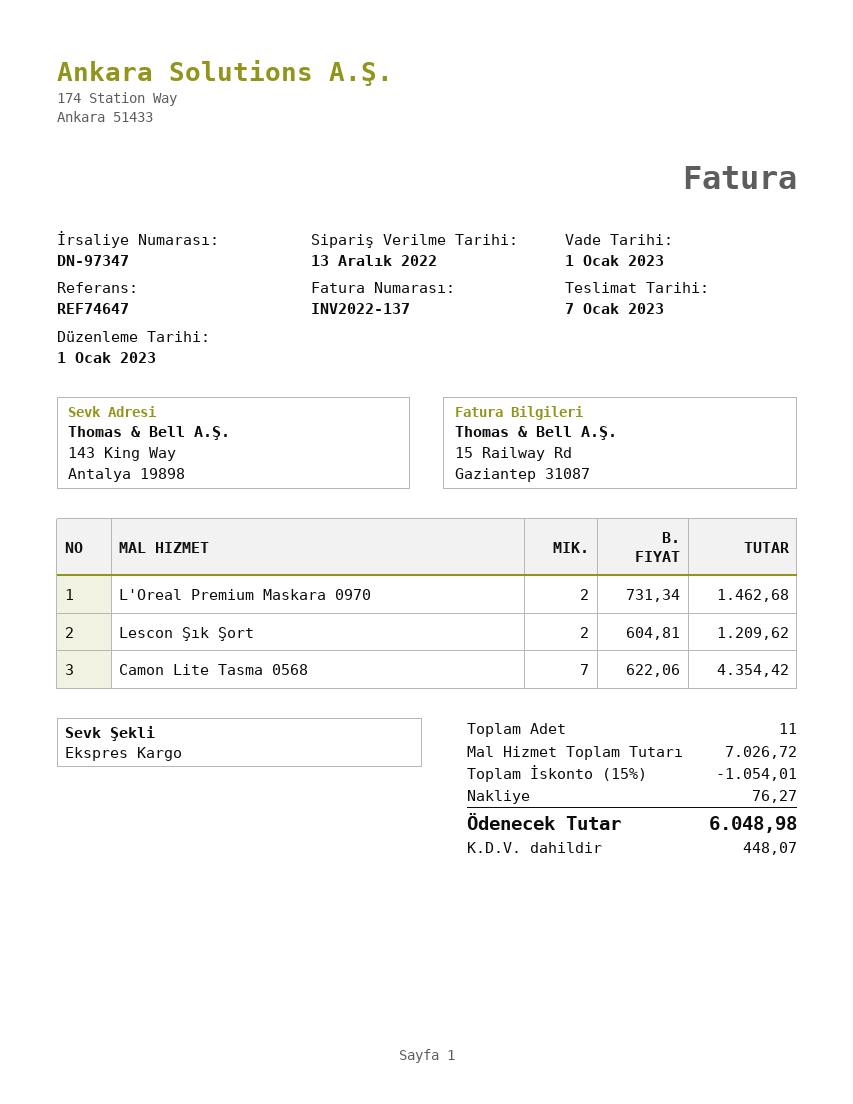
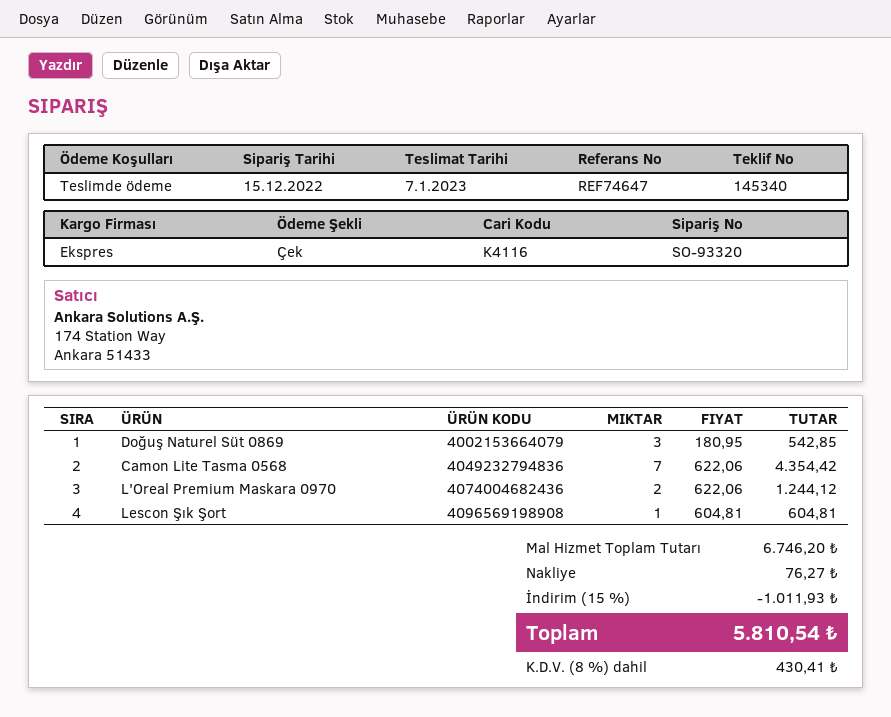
order date: 2022-12-13 -> 2022-12-15
L'Oreal Premium Maskara 0970: 2 x 731.34 = 1462.68 -> 2 x 622.06 = 1244.12
Lescon Şık Şort: 2 x 604.81 = 1209.62 -> 1 x 604.81 = 604.81
Doğuş Naturel Süt 0869: none -> 3 x 180.95 = 542.85
subtotal: 7026.72 -> 6746.20
discount: 15% = 1054.01 -> 15% = 1011.93
tax: 448.07 -> 430.41
total: 6048.98 -> 5810.54

